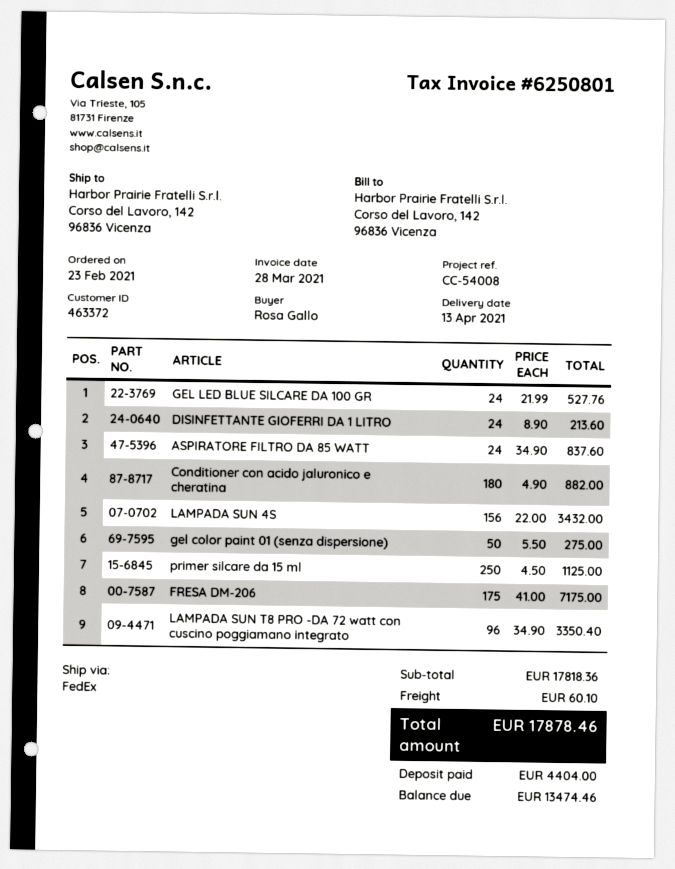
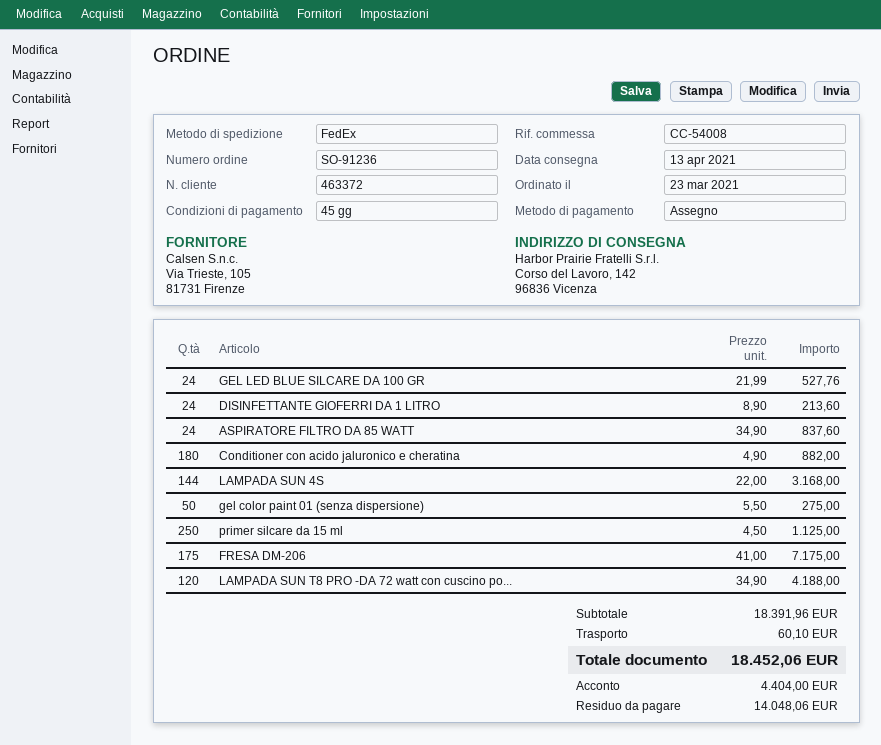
order date: 2021-02-23 -> 2021-03-23
LAMPADA SUN 4S: 156 x 22.00 = 3432.00 -> 144 x 22.00 = 3168.00
LAMPADA SUN T8 PRO -DA 72 watt con cuscino poggiamano integrato: 96 x 34.90 = 3350.40 -> 120 x 34.90 = 4188.00
subtotal: 17818.36 -> 18391.96
total: 17878.46 -> 18452.06
balance: 13474.46 -> 14048.06

